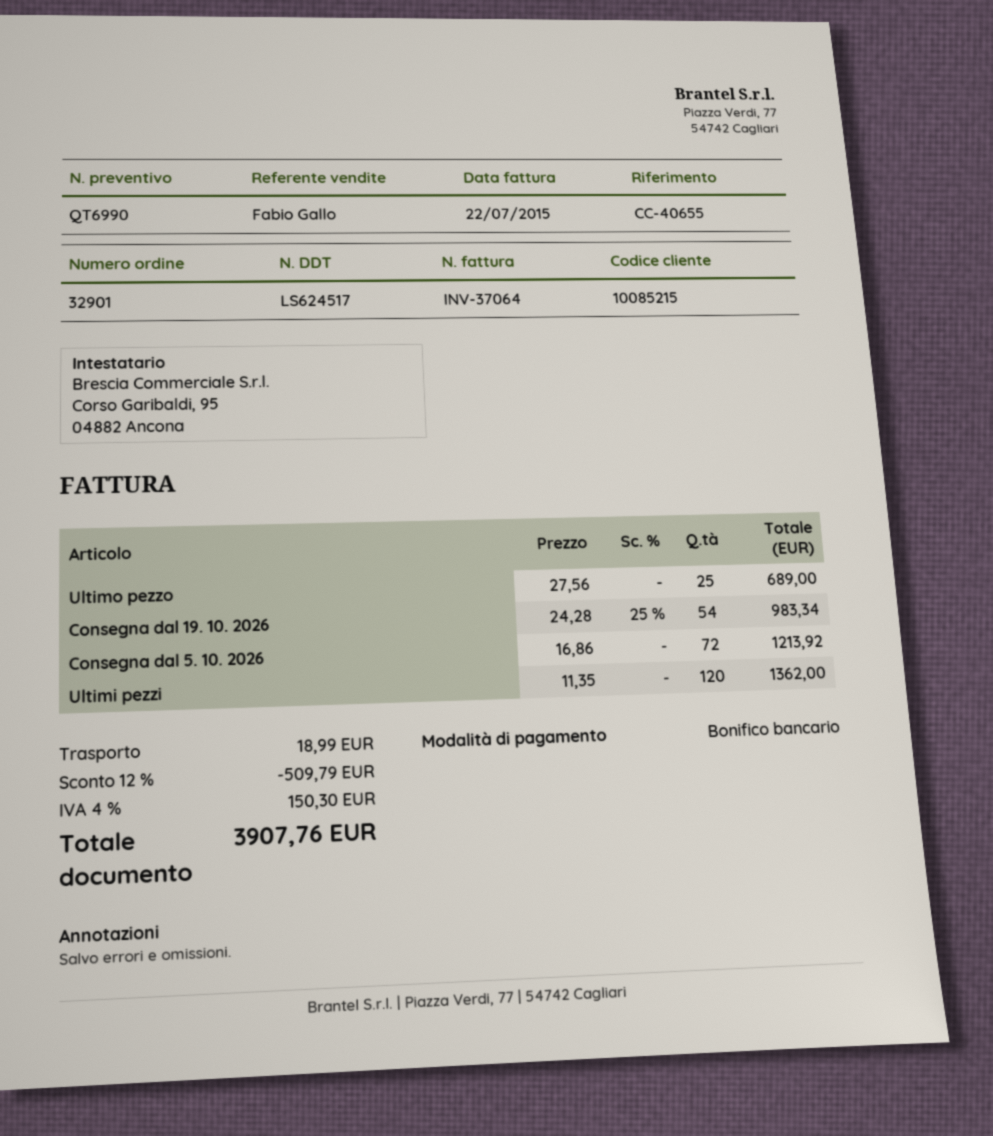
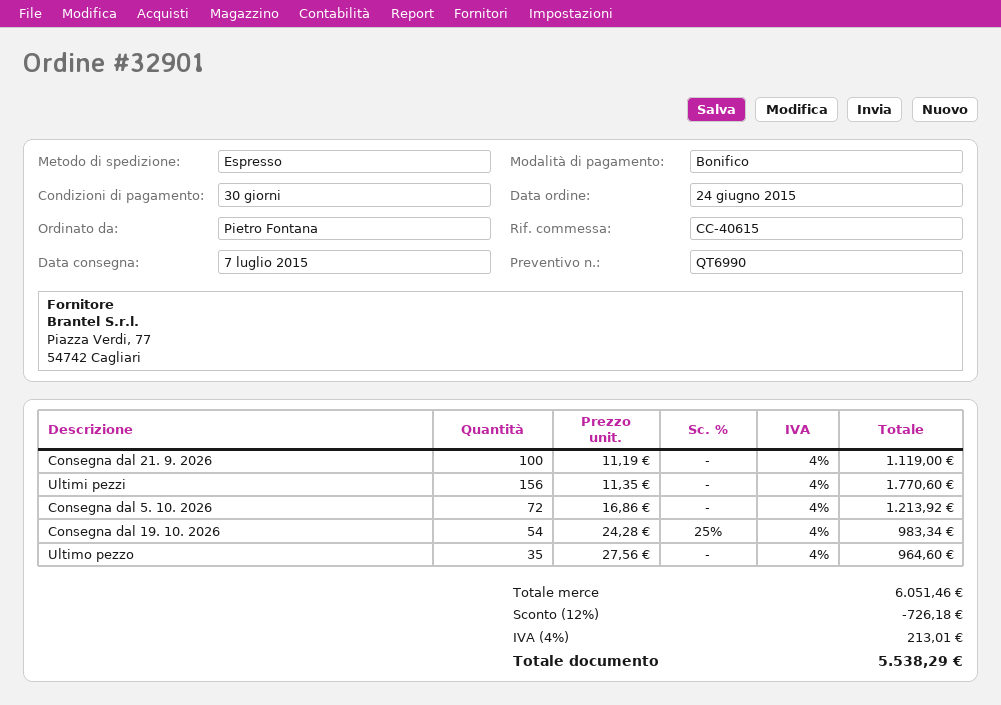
reference: CC-40655 -> CC-40615
Ultimo pezzo: 25 x 27.56 = 689.00 -> 35 x 27.56 = 964.60
Ultimi pezzi: 120 x 11.35 = 1362.00 -> 156 x 11.35 = 1770.60
Consegna dal 21. 9. 2026: none -> 100 x 11.19 = 1119.00
discount: 12% = 509.79 -> 12% = 726.18
shipping: 18.99 -> none
tax: 4% = 150.30 -> 4% = 213.01
total: 3907.76 -> 5538.29

